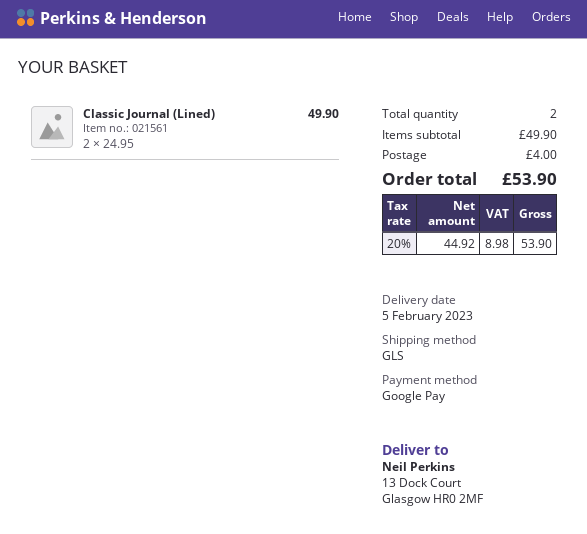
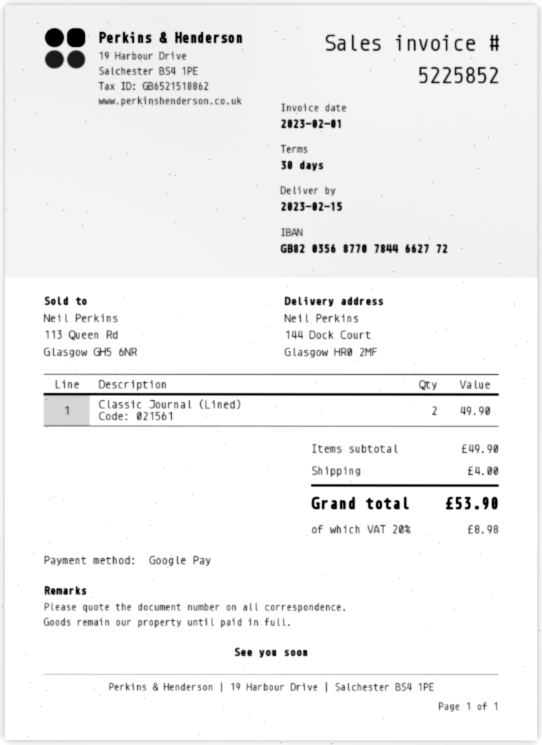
delivery date: 2023-02-05 -> 2023-02-15
ship to: 13 Dock Court, Glasgow HR0 2MF -> 144 Dock Court, Glasgow HR0 2MF

